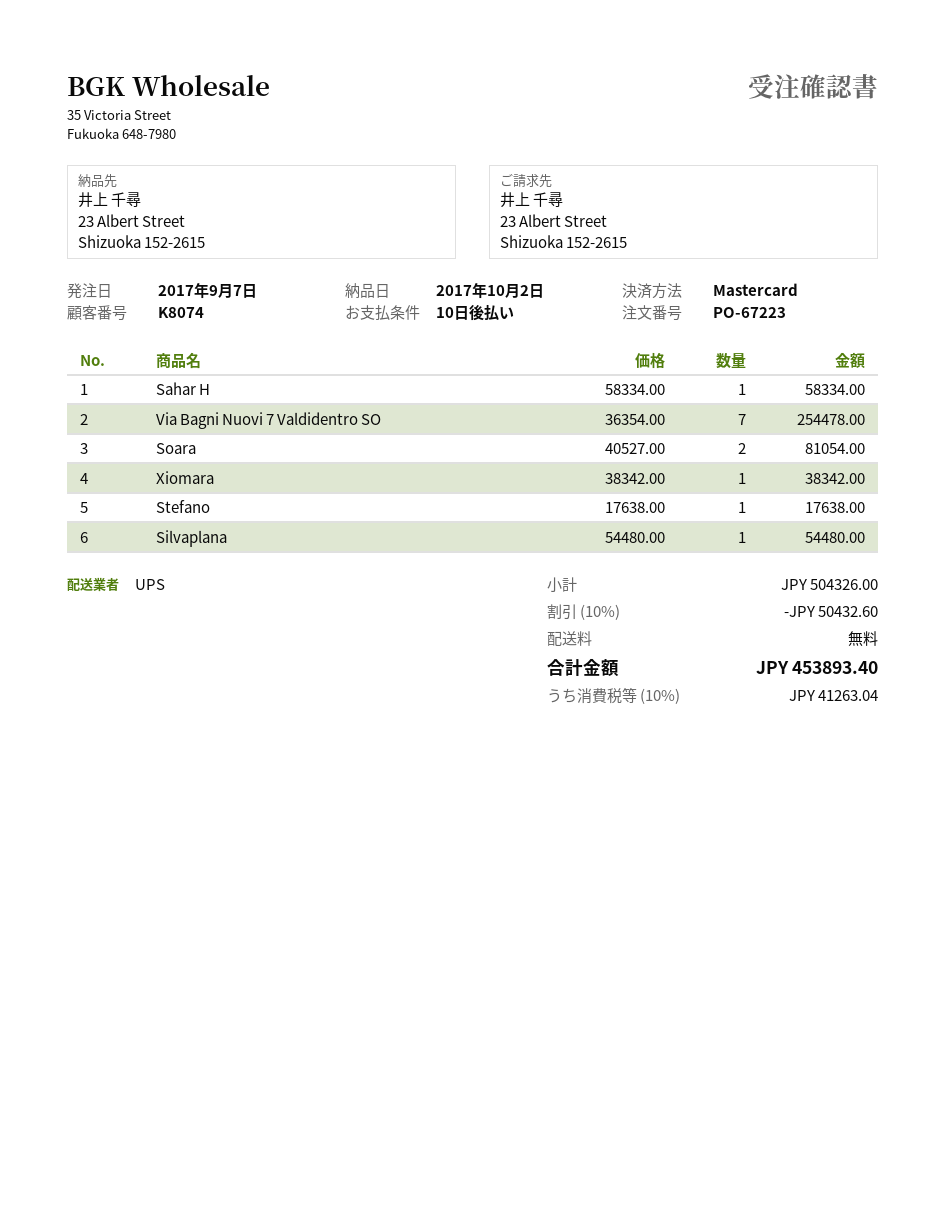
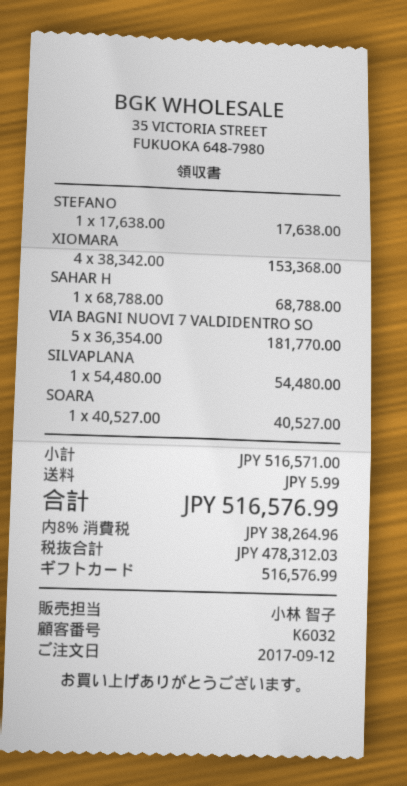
order date: 2017-09-07 -> 2017-09-12
customer number: K8074 -> K6032
payment method: Mastercard -> gift card
Sahar H: 1 x 58334.00 = 58334.00 -> 1 x 68788.00 = 68788.00
Via Bagni Nuovi 7 Valdidentro SO: 7 x 36354.00 = 254478.00 -> 5 x 36354.00 = 181770.00
Soara: 2 x 40527.00 = 81054.00 -> 1 x 40527.00 = 40527.00
Xiomara: 1 x 38342.00 = 38342.00 -> 4 x 38342.00 = 153368.00
subtotal: 504326.00 -> 516571.00
discount: 10% = 50432.60 -> none
shipping: 0.00 -> 5.99
tax: 10% = 41263.04 -> 8% = 38264.96
total: 453893.40 -> 516576.99

